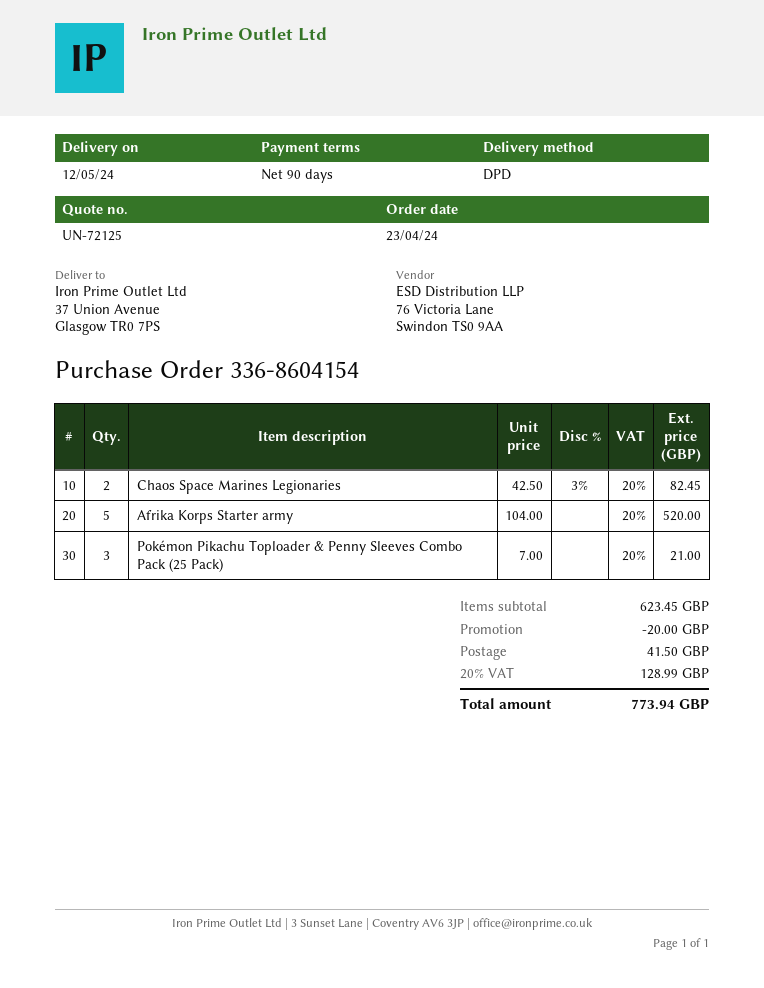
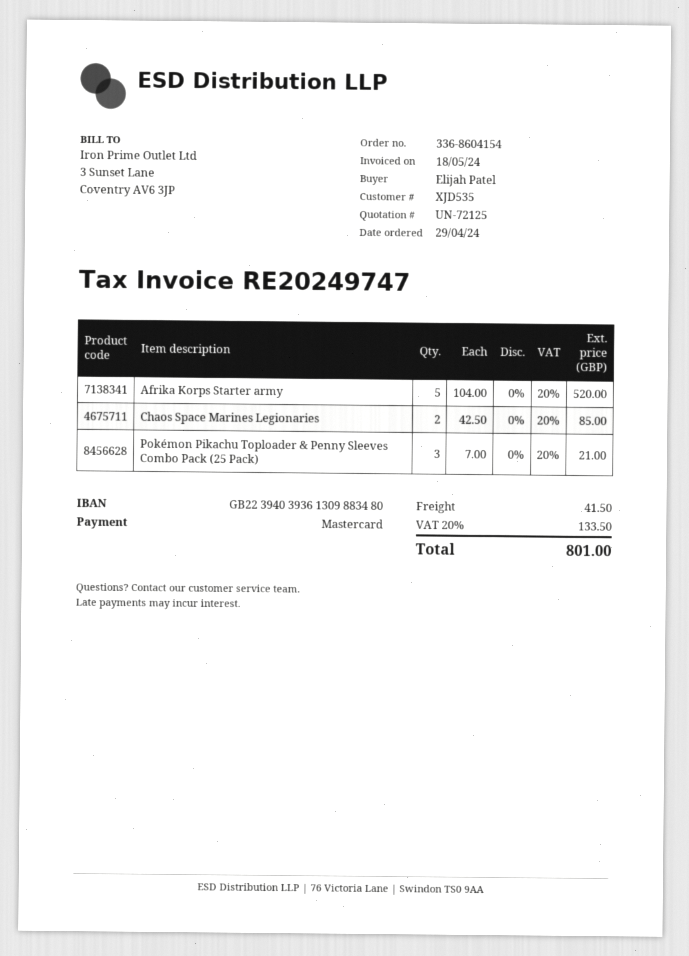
order date: 2024-04-23 -> 2024-04-29
Chaos Space Marines Legionaries: 2 x 42.50 - 3% = 82.45 -> 2 x 42.50 = 85.00
discount: 20.00 -> none
tax: 20% = 128.99 -> 20% = 133.50
total: 773.94 -> 801.00

